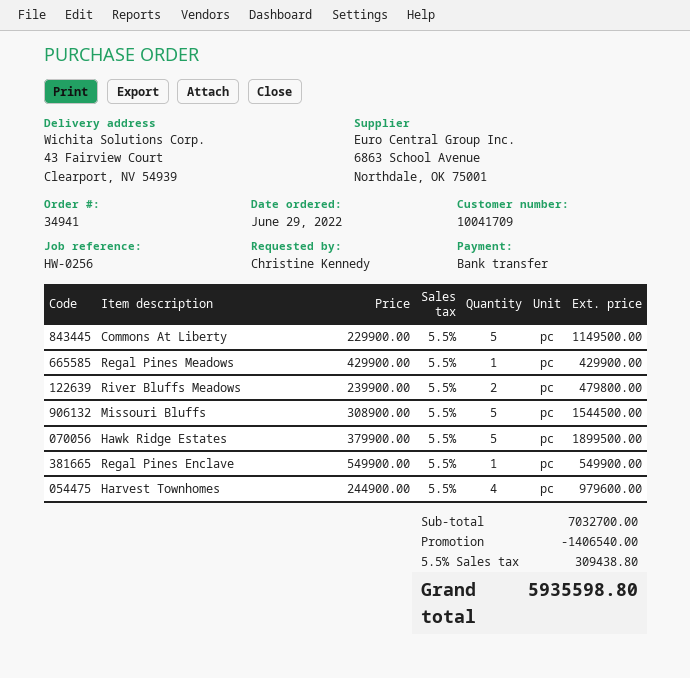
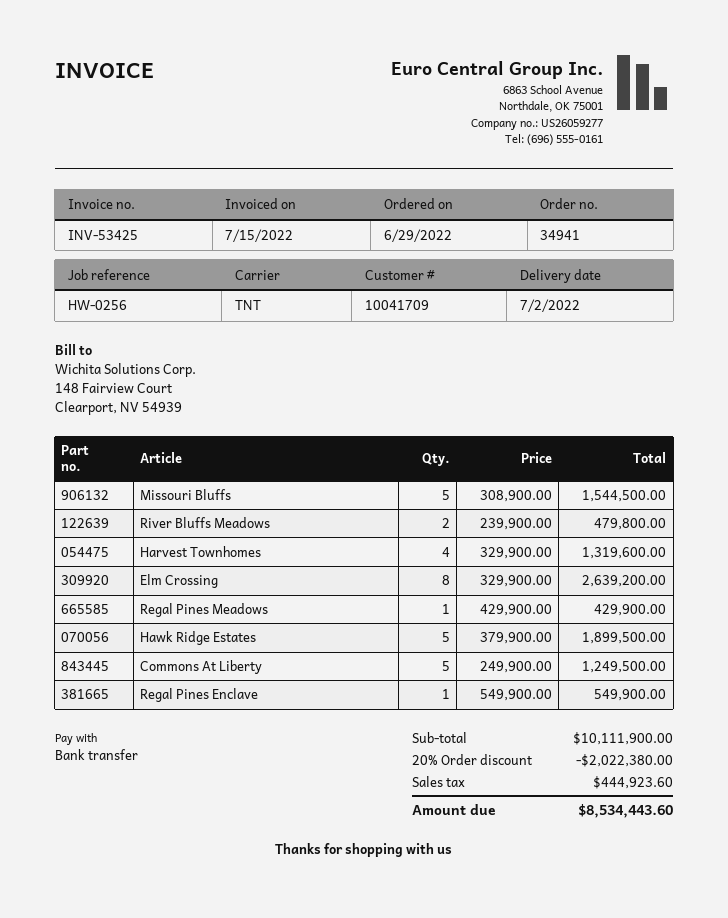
Commons At Liberty: 5 x 229900.00 = 1149500.00 -> 5 x 249900.00 = 1249500.00
Harvest Townhomes: 4 x 244900.00 = 979600.00 -> 4 x 329900.00 = 1319600.00
Elm Crossing: none -> 8 x 329900.00 = 2639200.00
subtotal: 7032700.00 -> 10111900.00
discount: 1406540.00 -> 2022380.00
tax: 309438.80 -> 444923.60
total: 5935598.80 -> 8534443.60

